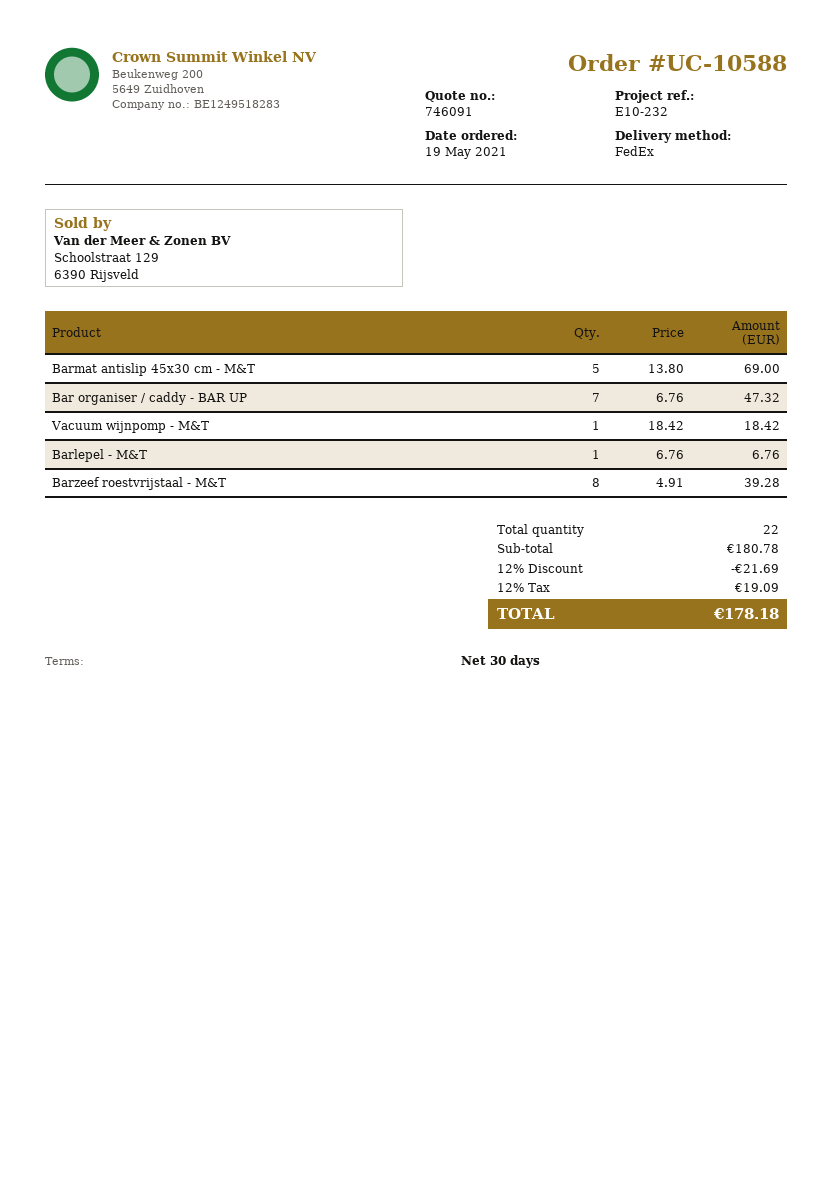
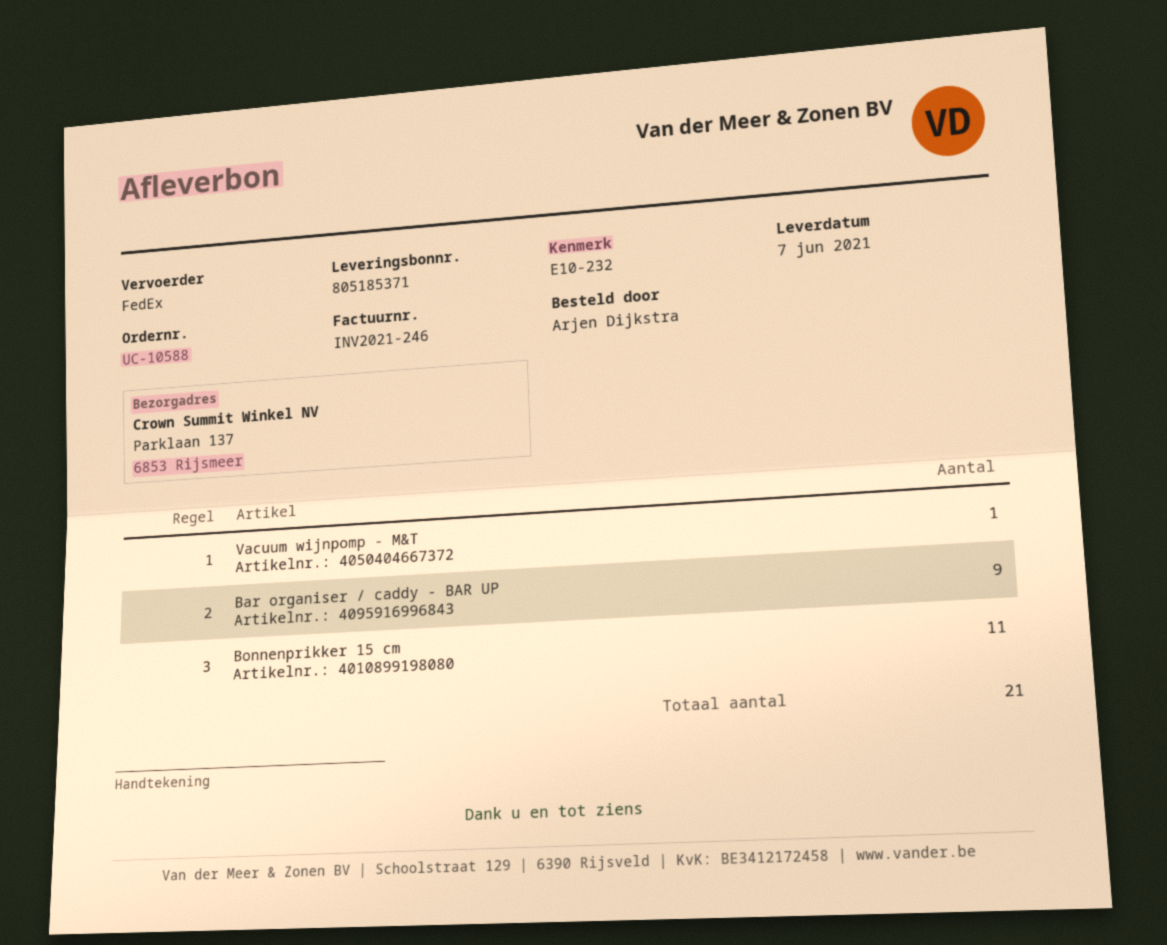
Barmat antislip 45x30 cm - M&T: 5 -> none
Bar organiser / caddy - BAR UP: 7 -> 9
Barlepel - M&T: 1 -> none
Barzeef roestvrijstaal - M&T: 8 -> none
Bonnenprikker 15 cm: none -> 11
total quantity: 22 -> 21

